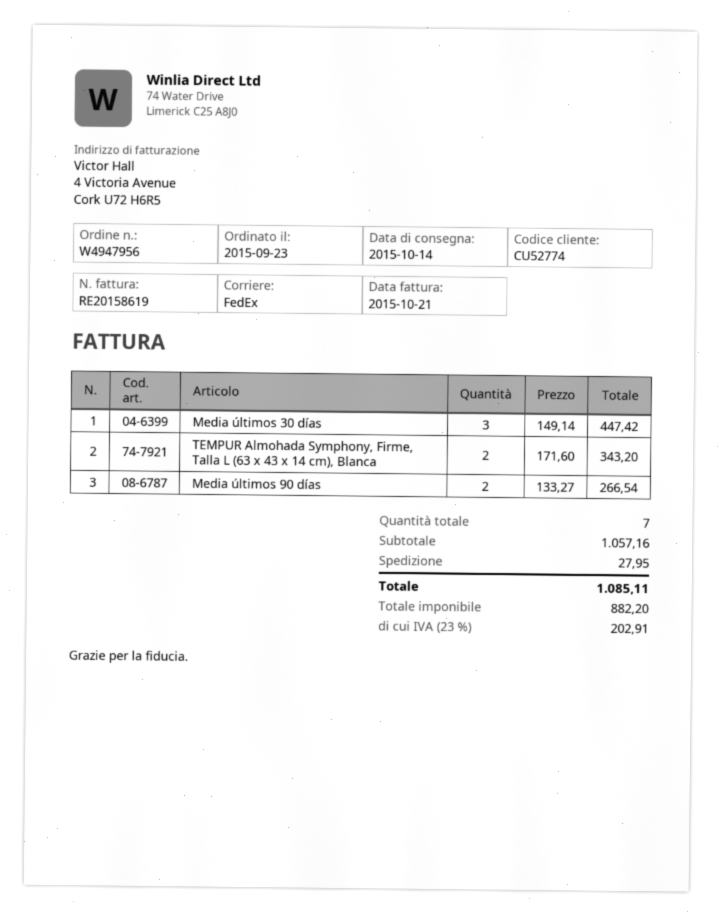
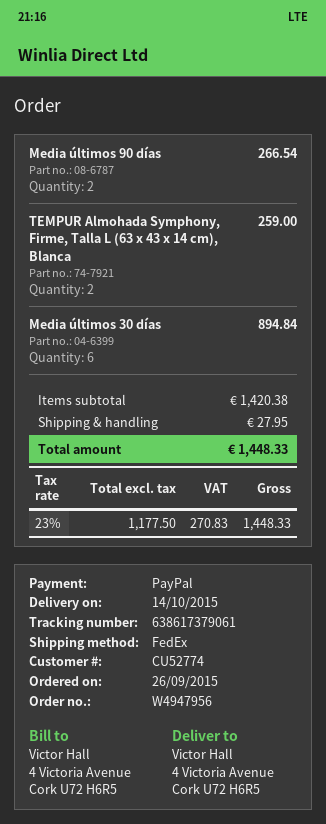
order date: 2015-09-23 -> 2015-09-26
Media últimos 30 días: 3 for 447.42 -> 6 for 894.84
TEMPUR Almohada Symphony, Firme, Talla L (63 x 43 x 14 cm), Blanca: 2 for 343.20 -> 2 for 259.00
subtotal: 1057.16 -> 1420.38
net: 882.20 -> 1177.50
tax: 23% = 202.91 -> 23% = 270.83
total: 1085.11 -> 1448.33

